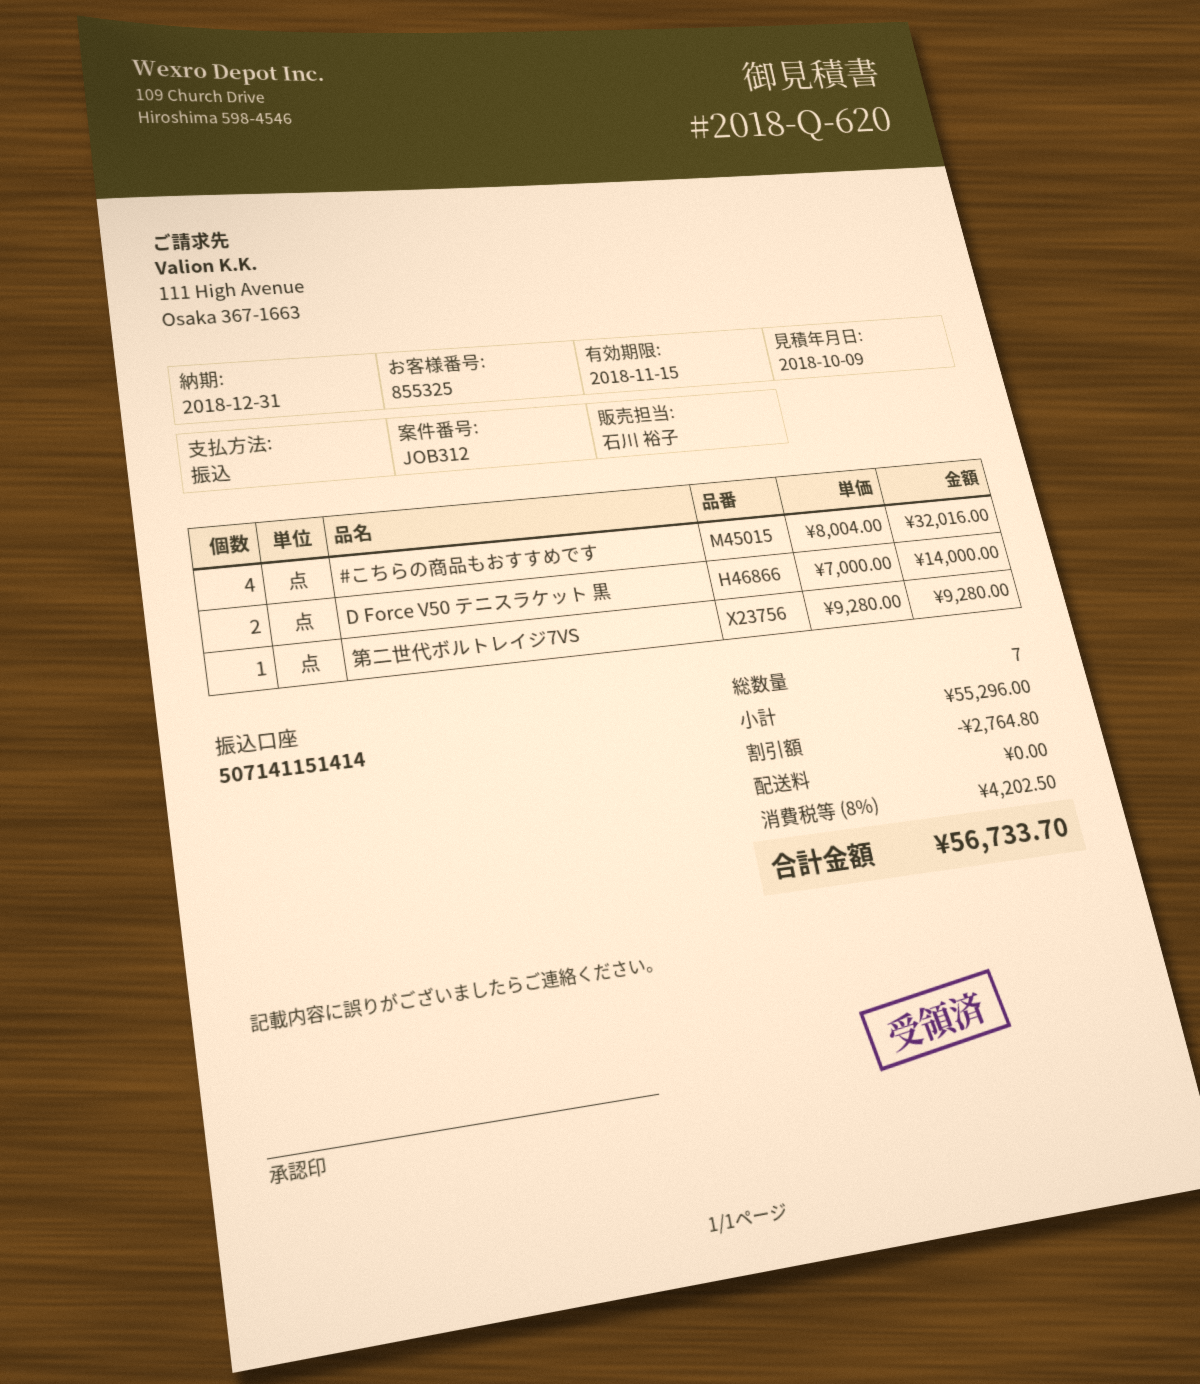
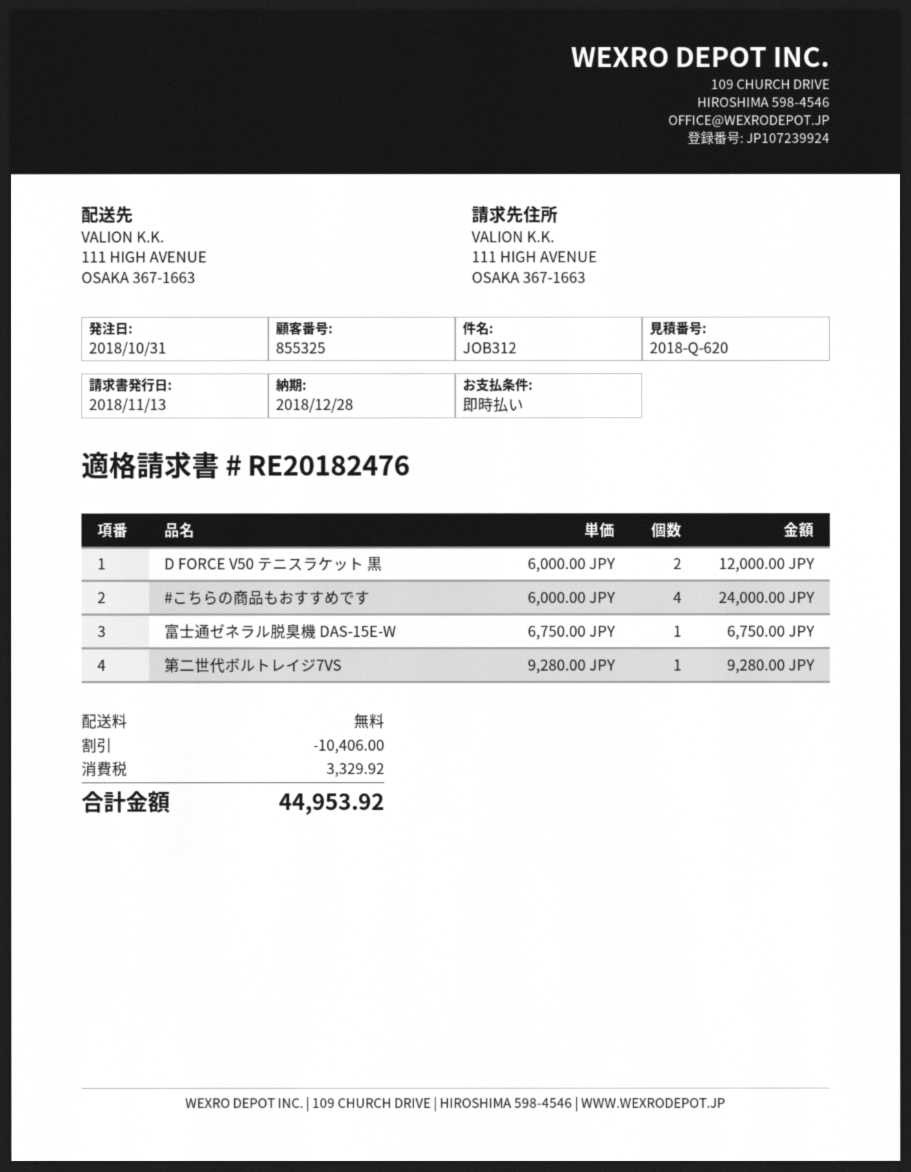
delivery date: 2018-12-31 -> 2018-12-28
#こちらの商品もおすすめです: 4 x 8004.00 = 32016.00 -> 4 x 6000.00 = 24000.00
D Force V50 テニスラケット 黒: 2 x 7000.00 = 14000.00 -> 2 x 6000.00 = 12000.00
富士通ゼネラル脱臭機 DAS-15E-W: none -> 1 x 6750.00 = 6750.00
discount: 2764.80 -> 10406.00
tax: 4202.50 -> 3329.92
total: 56733.70 -> 44953.92

